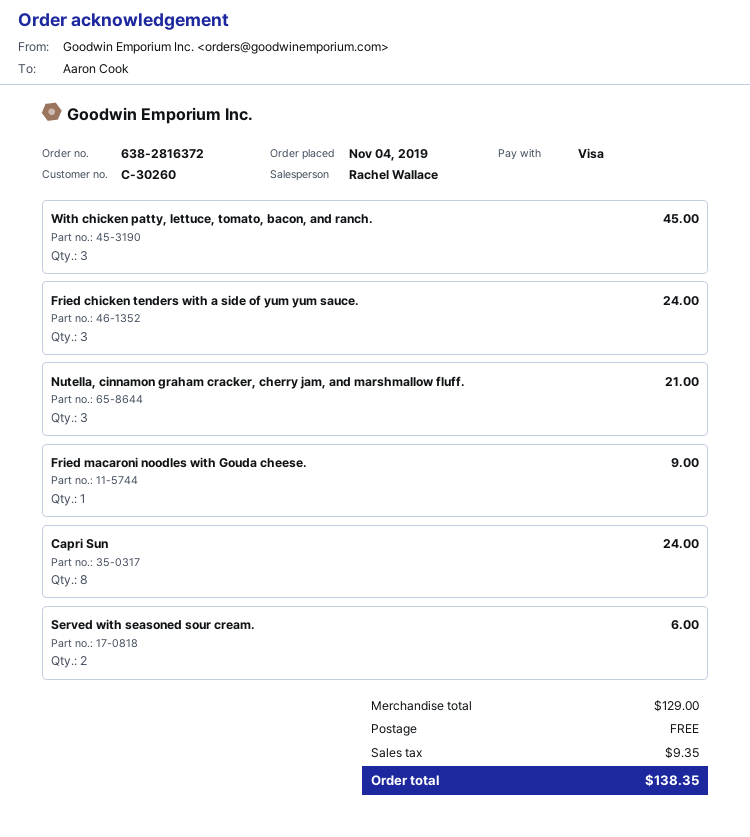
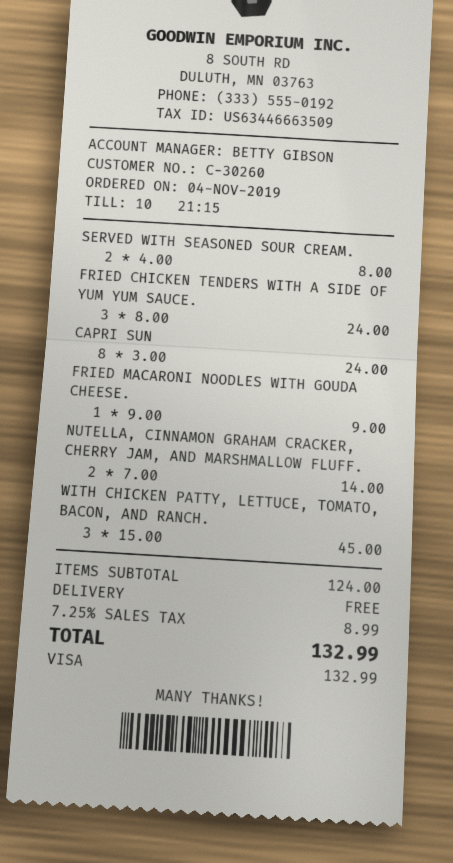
sales rep: Rachel Wallace -> BETTY GIBSON
Nutella, cinnamon graham cracker, cherry jam, and marshmallow fluff.: 3 for 21.00 -> 2 for 14.00
Served with seasoned sour cream.: 2 for 6.00 -> 2 for 8.00
subtotal: 129.00 -> 124.00
tax: 9.35 -> 8.99
total: 138.35 -> 132.99

